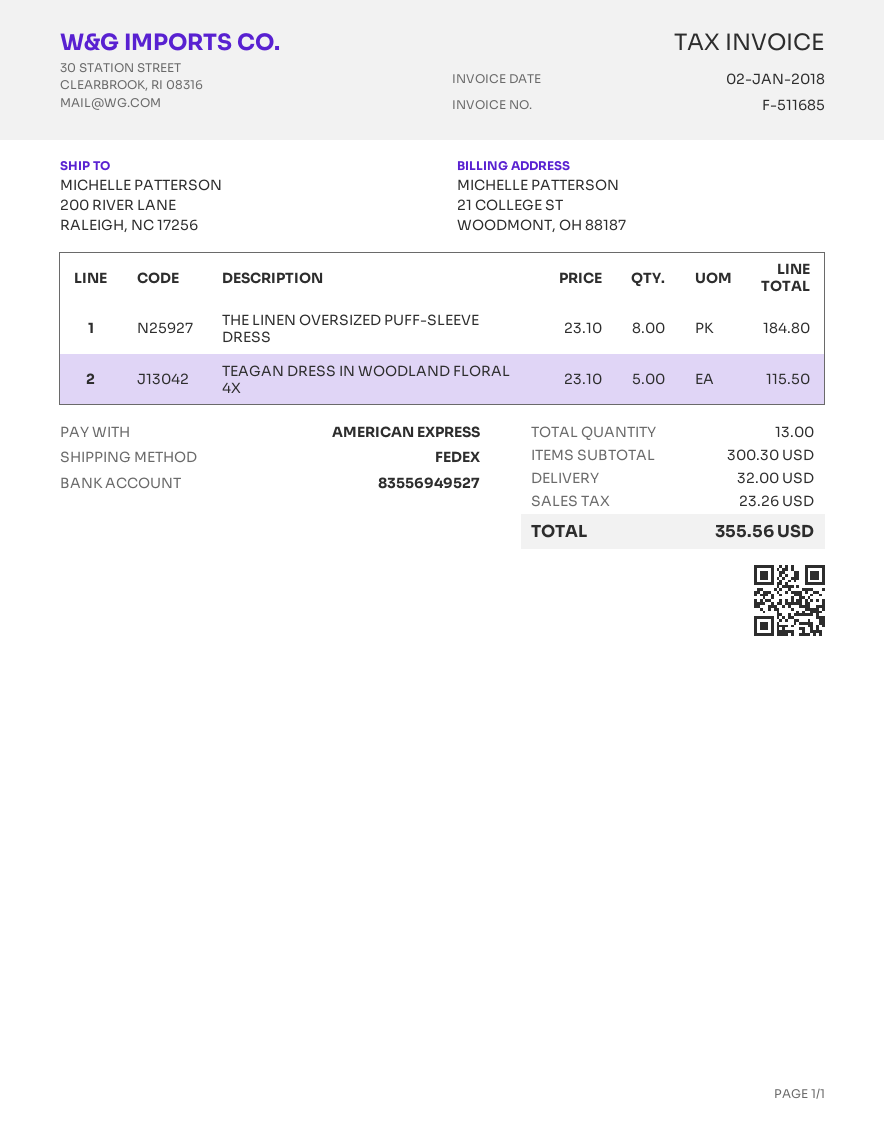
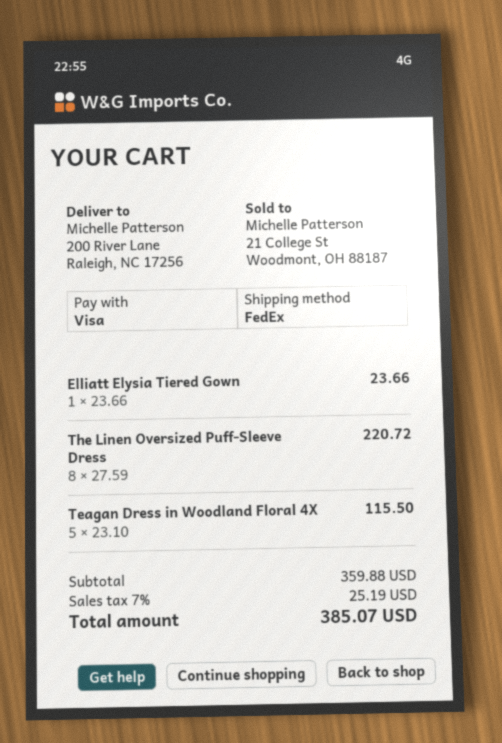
payment method: American Express -> Visa
THE LINEN OVERSIZED PUFF-SLEEVE DRESS: 8 x 23.10 = 184.80 -> 8 x 27.59 = 220.72
Elliatt Elysia Tiered Gown: none -> 1 x 23.66 = 23.66
subtotal: 300.30 -> 359.88
shipping: 32.00 -> none
tax: 23.26 -> 25.19
total: 355.56 -> 385.07

